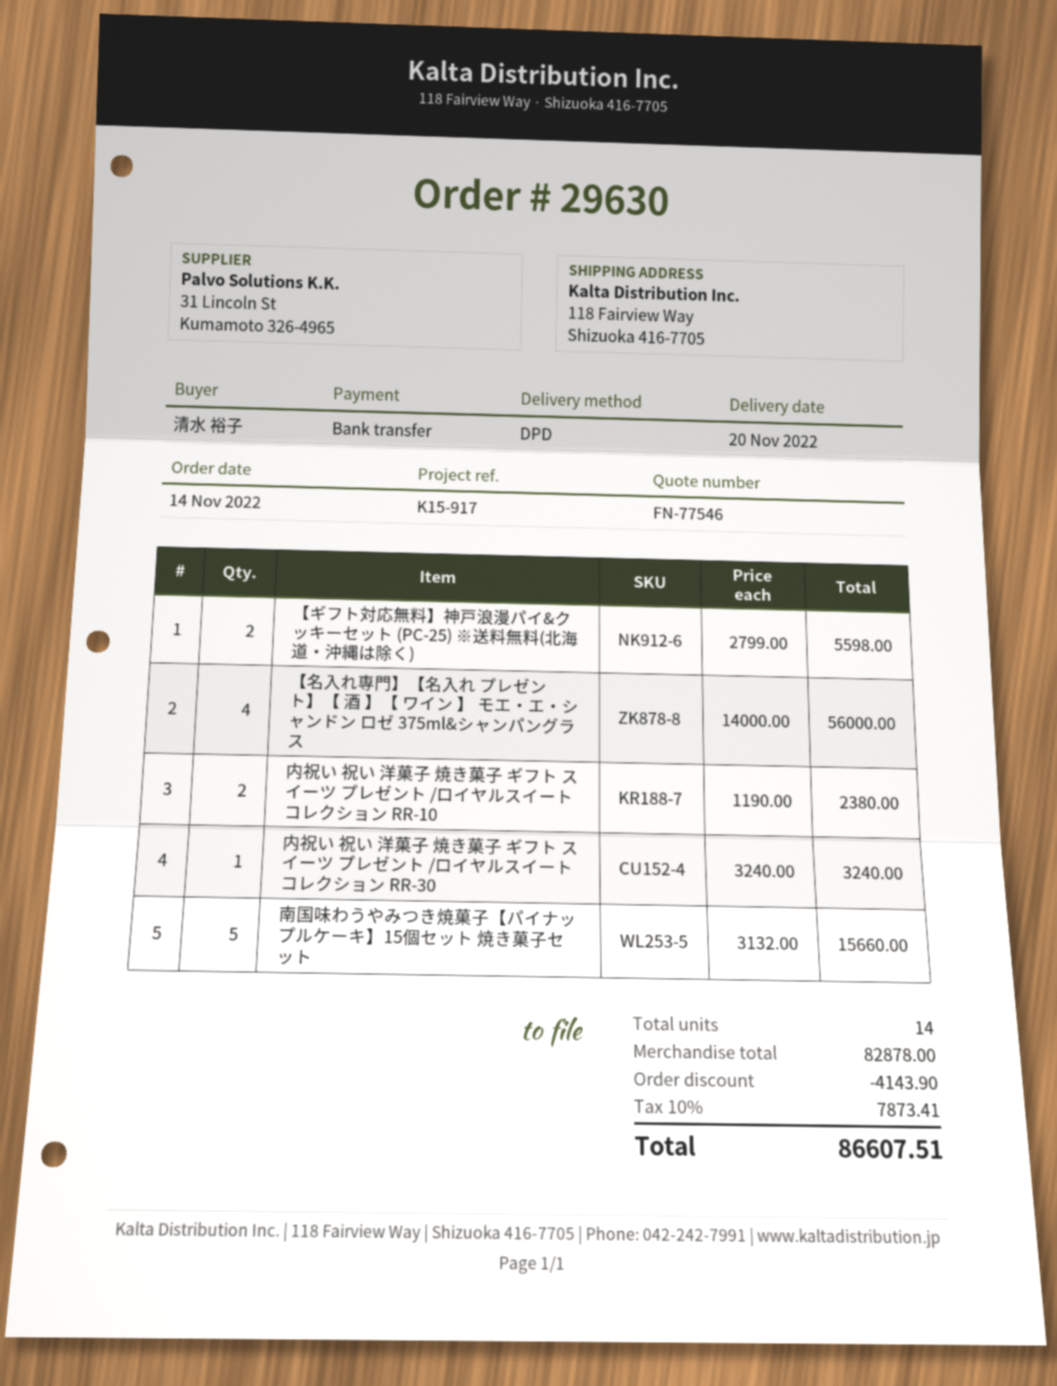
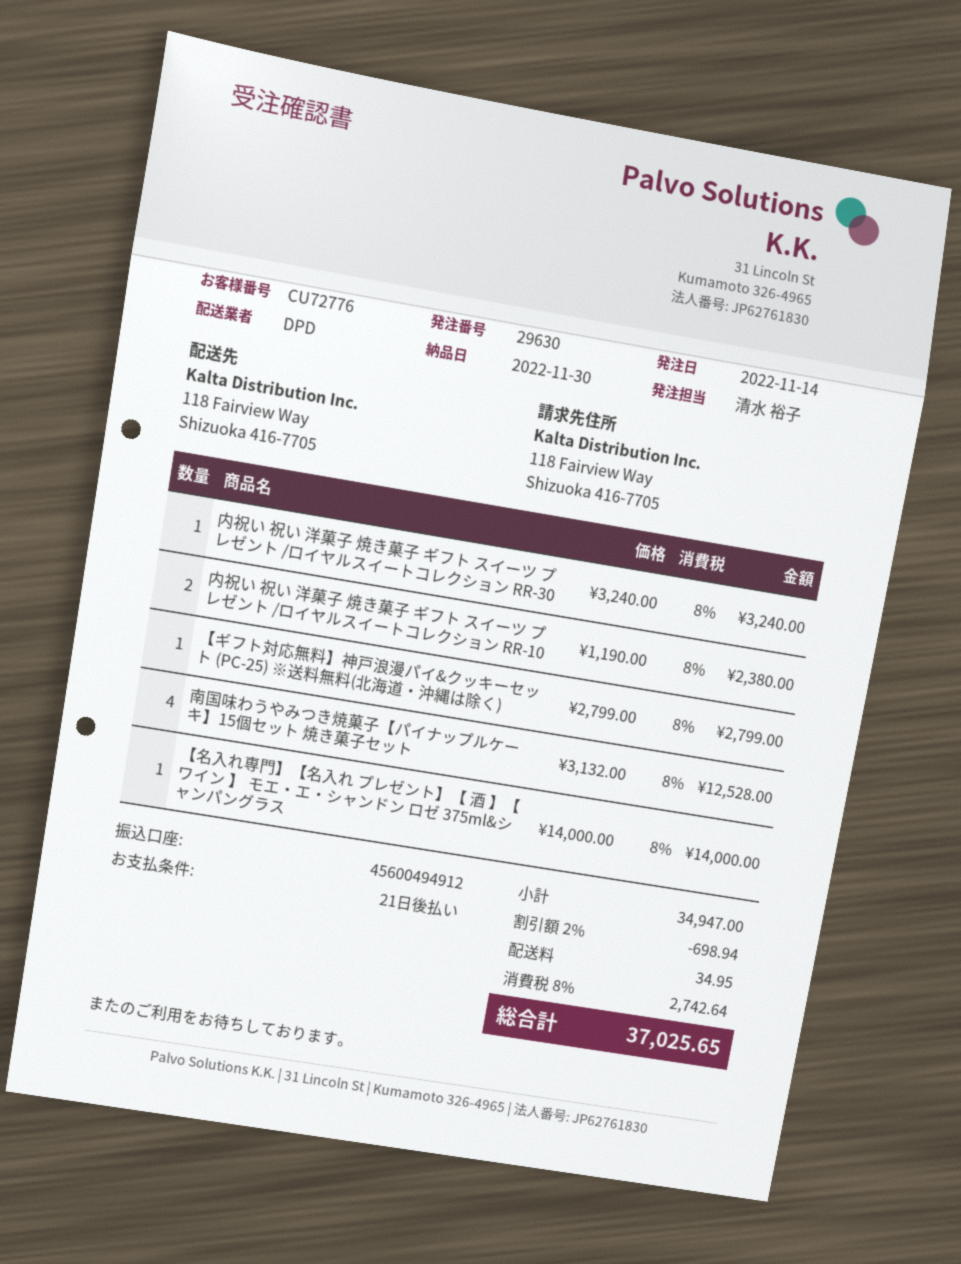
delivery date: 2022-11-20 -> 2022-11-30
【ギフト対応無料】神戸浪漫パイ&クッキーセット (PC-25) ※送料無料(北海道・沖縄は除く): 2 x 2799.00 = 5598.00 -> 1 x 2799.00 = 2799.00
【名入れ専門】【名入れ プレゼント】【 酒 】【 ワイン 】 モエ・エ・シャンドン ロゼ 375ml&シャンパングラス: 4 x 14000.00 = 56000.00 -> 1 x 14000.00 = 14000.00
南国味わうやみつき焼菓子【パイナップルケーキ】15個セット 焼き菓子セット: 5 x 3132.00 = 15660.00 -> 4 x 3132.00 = 12528.00
subtotal: 82878.00 -> 34947.00
discount: 4143.90 -> 698.94
shipping: none -> 34.95
tax: 10% = 7873.41 -> 8% = 2742.64
total: 86607.51 -> 37025.65

